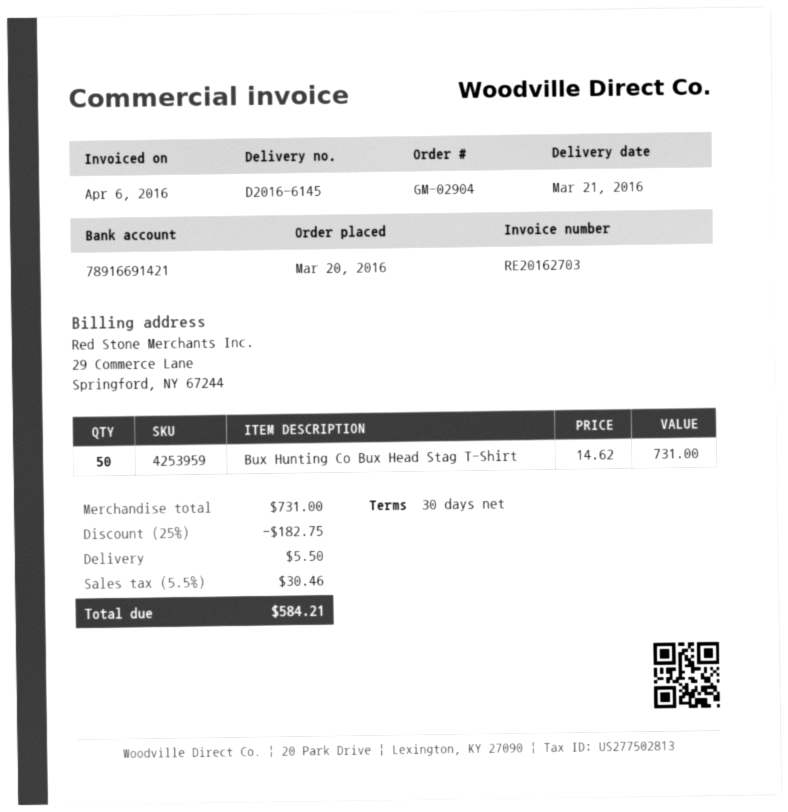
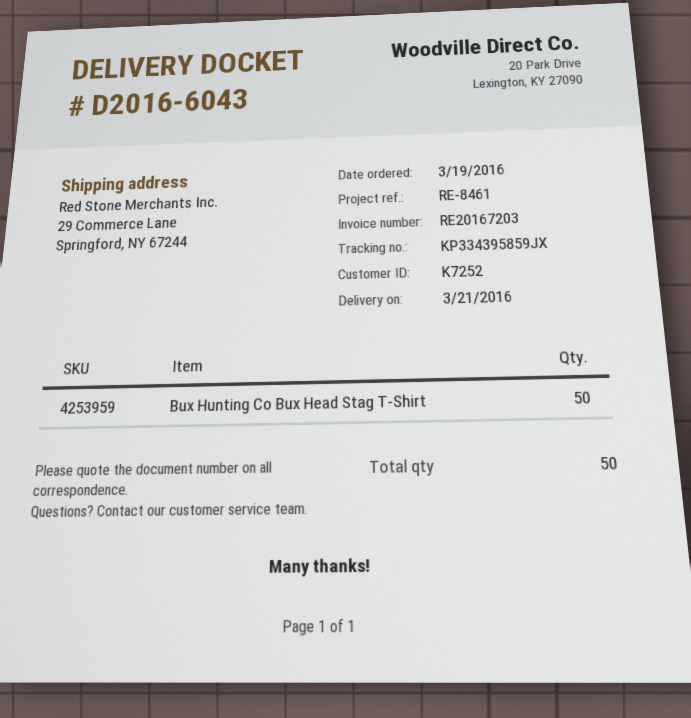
order date: 2016-03-20 -> 2016-03-19
delivery note number: D2016-6145 -> D2016-6043
invoice number: RE20162703 -> RE20167203

